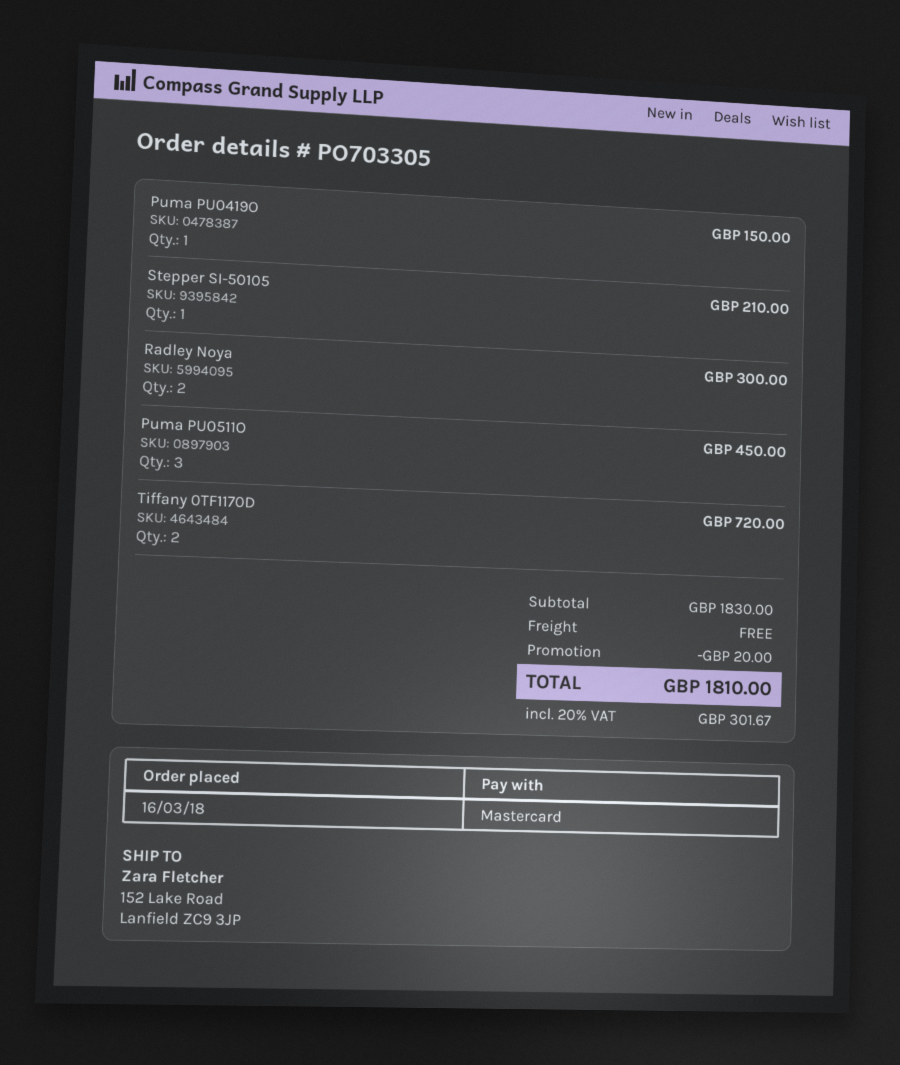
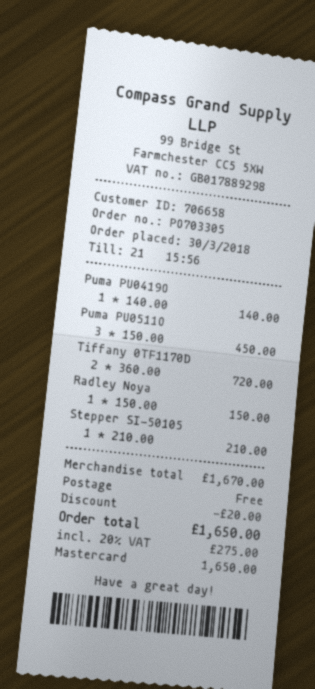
order date: 2018-03-16 -> 2018-03-30
Puma PU0419O: 1 for 150.00 -> 1 for 140.00
Radley Noya: 2 for 300.00 -> 1 for 150.00
subtotal: 1830.00 -> 1670.00
tax: 20% = 301.67 -> 20% = 275.00
total: 1810.00 -> 1650.00

